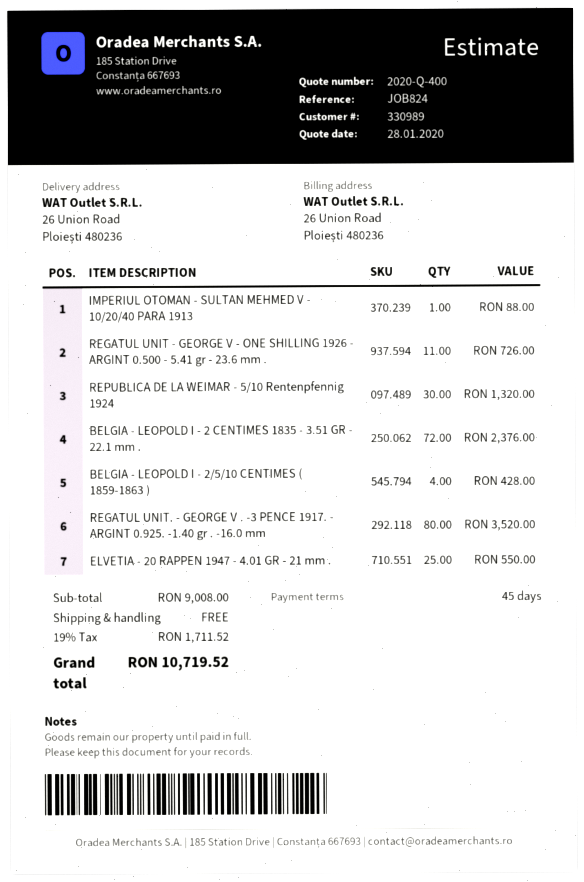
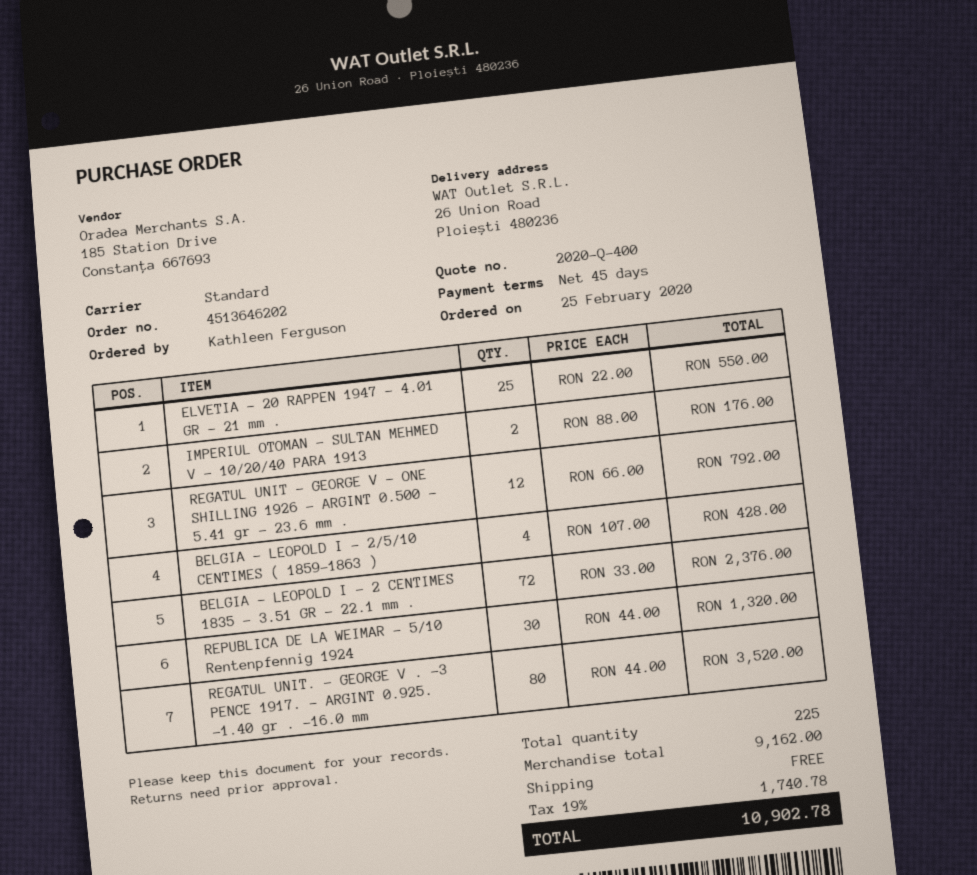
IMPERIUL OTOMAN - SULTAN MEHMED V - 10/20/40 PARA 1913: 1 for 88.00 -> 2 for 176.00
REGATUL UNIT - GEORGE V - ONE SHILLING 1926 - ARGINT 0.500 - 5.41 gr - 23.6 mm .: 11 for 726.00 -> 12 for 792.00
subtotal: 9008.00 -> 9162.00
tax: 19% = 1711.52 -> 19% = 1740.78
total: 10719.52 -> 10902.78

